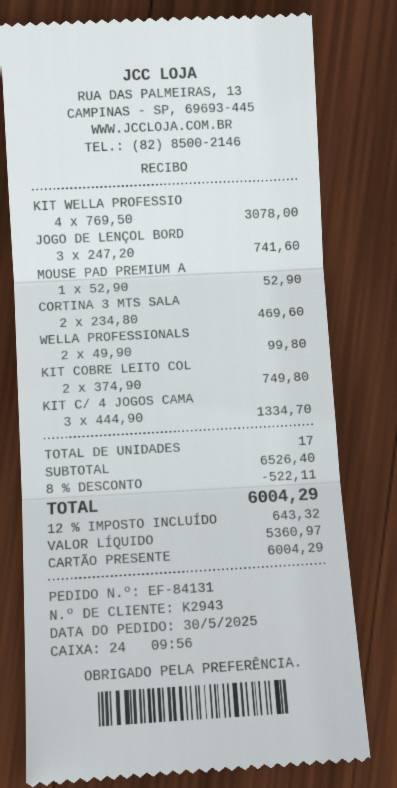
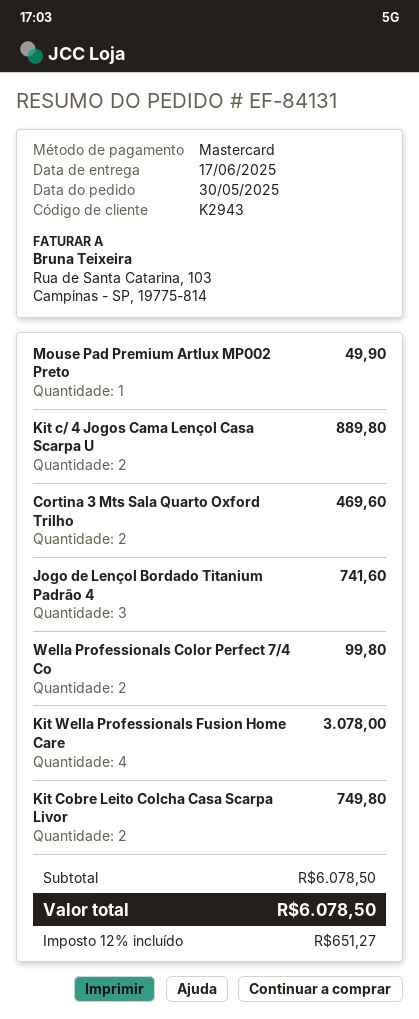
payment method: gift card -> Mastercard
MOUSE PAD PREMIUM A: 1 for 52.90 -> 1 for 49.90
KIT C/ 4 JOGOS CAMA: 3 for 1334.70 -> 2 for 889.80
subtotal: 6526.40 -> 6078.50
discount: 8% = 522.11 -> none
tax: 12% = 643.32 -> 12% = 651.27
total: 6004.29 -> 6078.50

